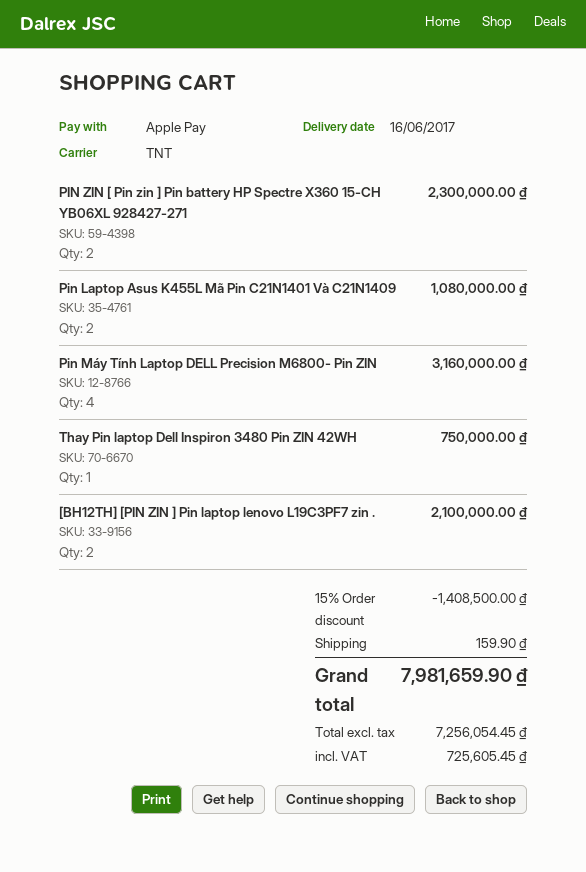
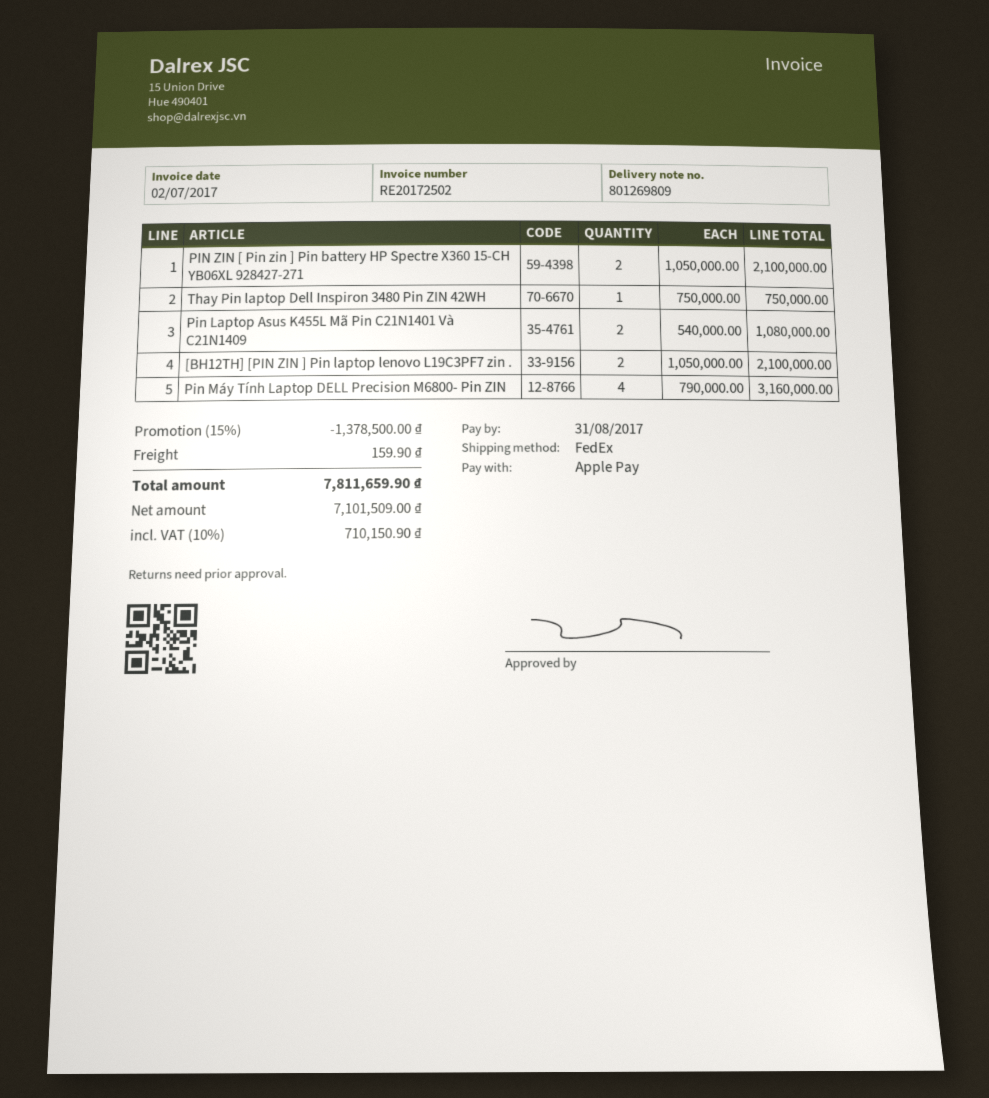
shipping method: TNT -> FedEx
PIN ZIN [ Pin zin ] Pin battery HP Spectre X360 15-CH YB06XL 928427-271: 2 for 2300000.00 -> 2 for 2100000.00
discount: 15% = 1408500.00 -> 15% = 1378500.00
net: 7256054.45 -> 7101509.00
tax: 725605.45 -> 710150.90
total: 7981659.90 -> 7811659.90

